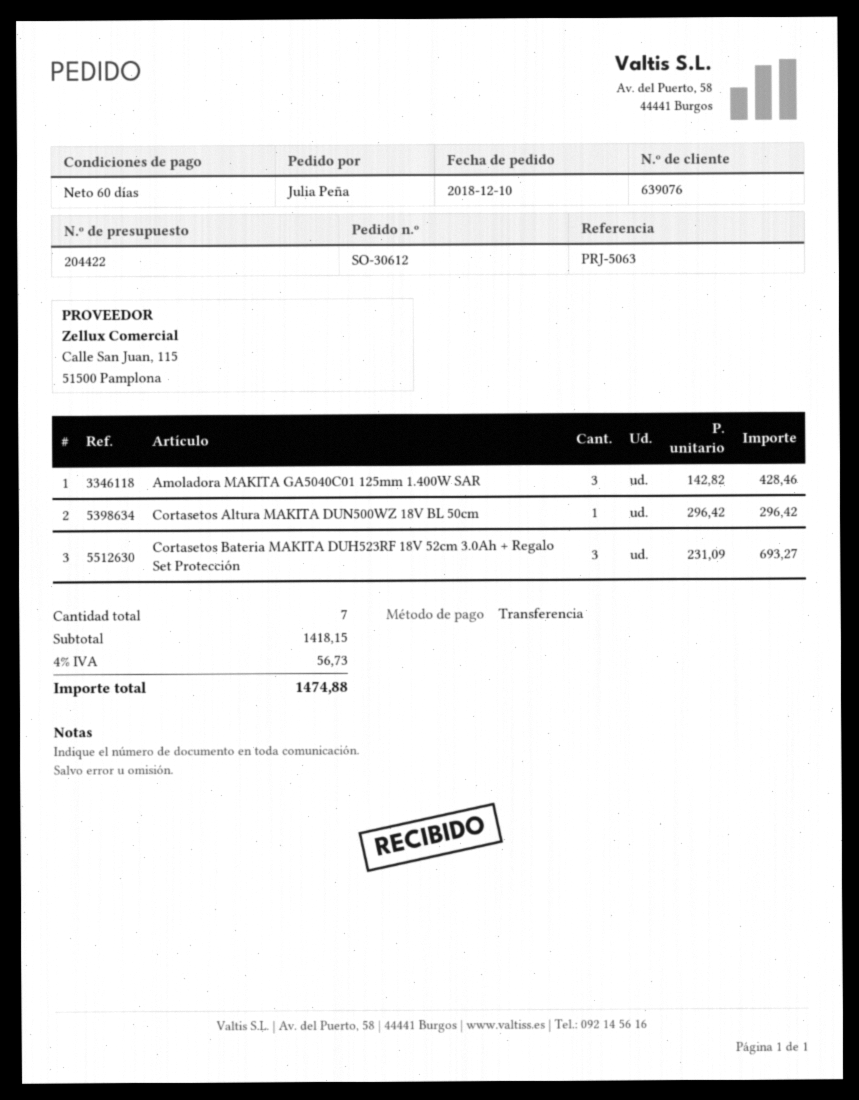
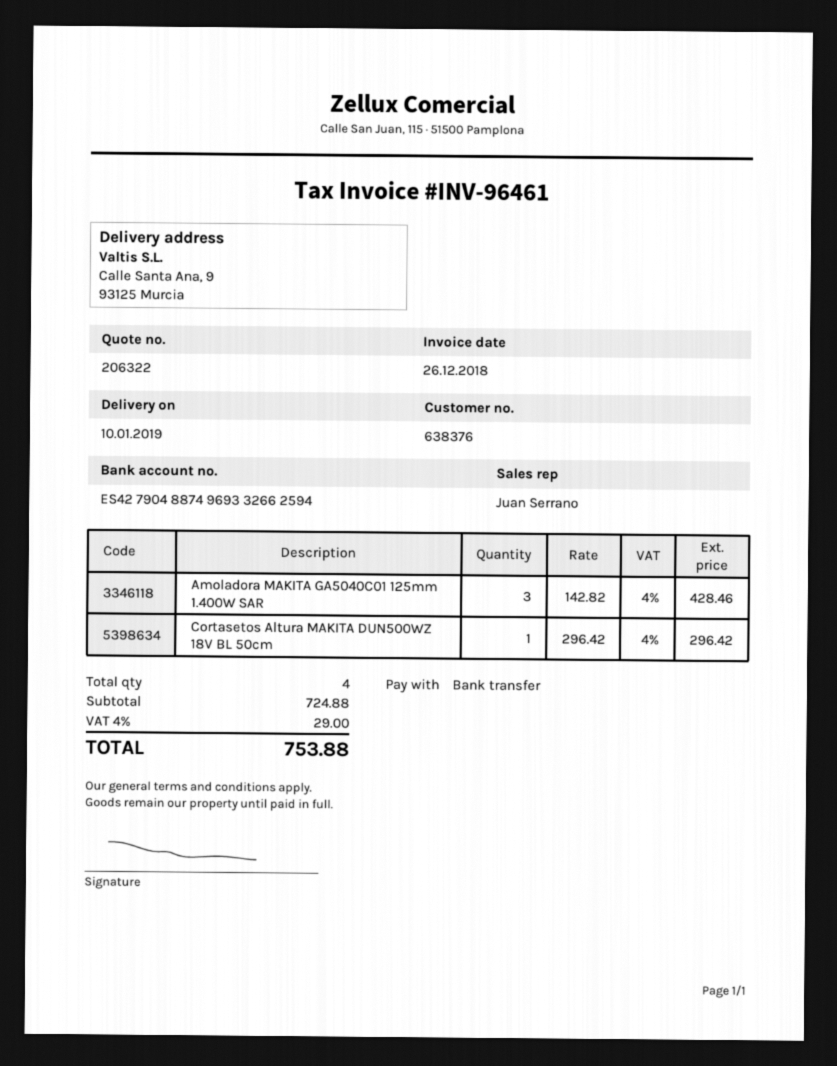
quote number: 204422 -> 206322
customer number: 639076 -> 638376
Cortasetos Bateria MAKITA DUH523RF 18V 52cm 3.0Ah + Regalo Set Protección: 3 x 231.09 = 693.27 -> none
total quantity: 7 -> 4
subtotal: 1418.15 -> 724.88
tax: 4% = 56.73 -> 4% = 29.00
total: 1474.88 -> 753.88

